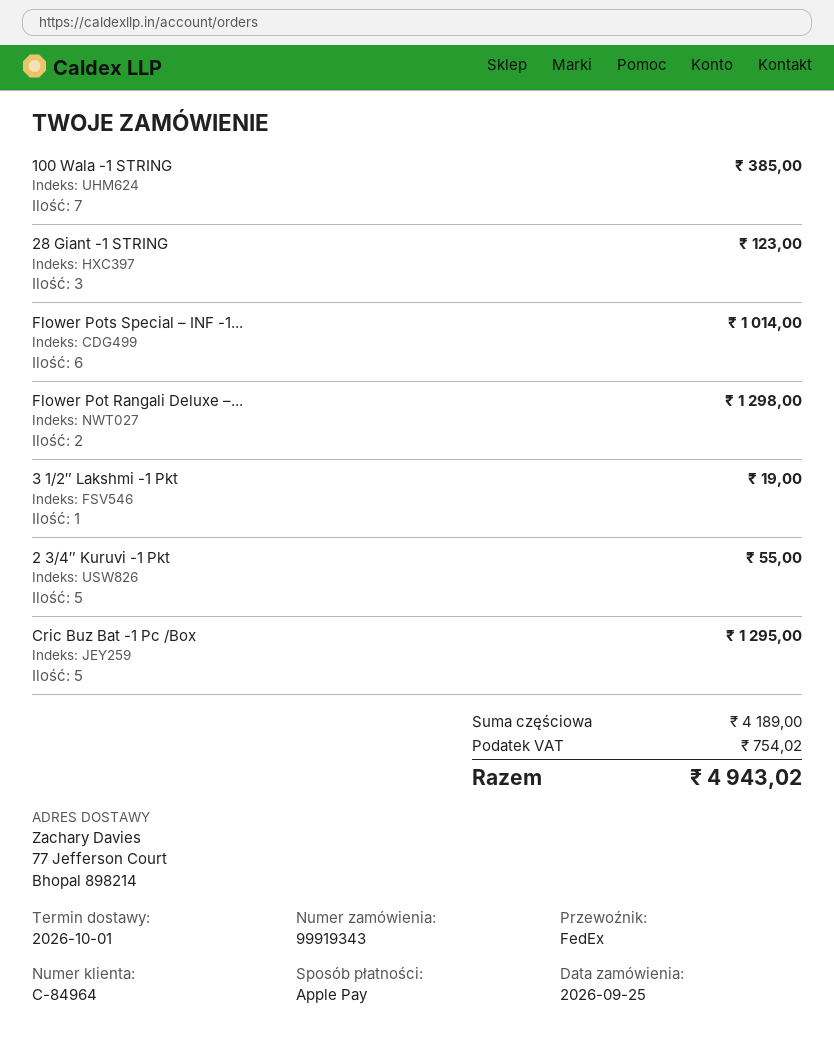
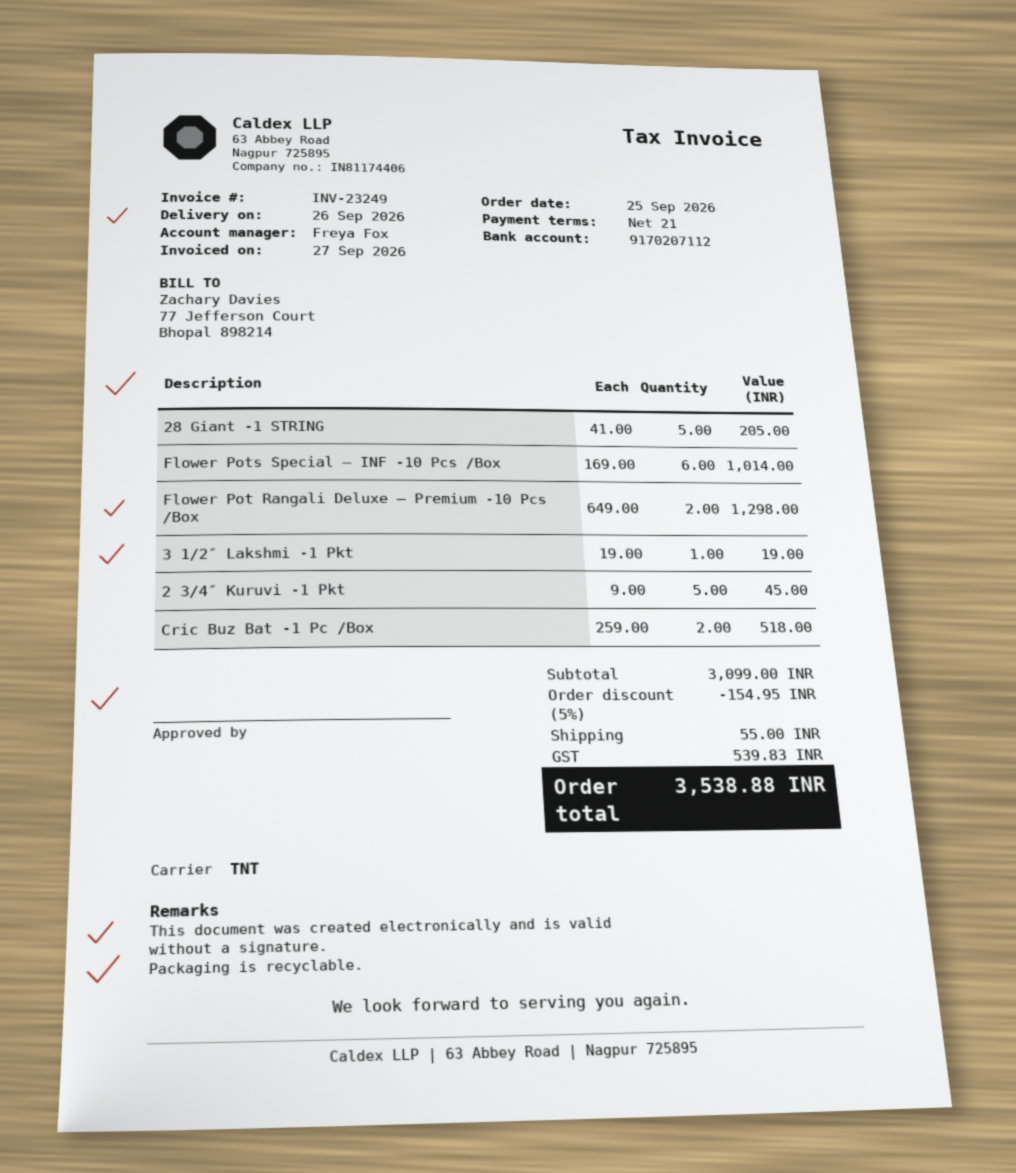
delivery date: 2026-10-01 -> 2026-09-26
shipping method: FedEx -> TNT
100 Wala -1 STRING: 7 for 385.00 -> none
28 Giant -1 STRING: 3 for 123.00 -> 5 for 205.00
2 3/4″ Kuruvi -1 Pkt: 5 for 55.00 -> 5 for 45.00
Cric Buz Bat -1 Pc /Box: 5 for 1295.00 -> 2 for 518.00
subtotal: 4189.00 -> 3099.00
discount: none -> 5% = 154.95
shipping: none -> 55.00
tax: 754.02 -> 539.83
total: 4943.02 -> 3538.88

